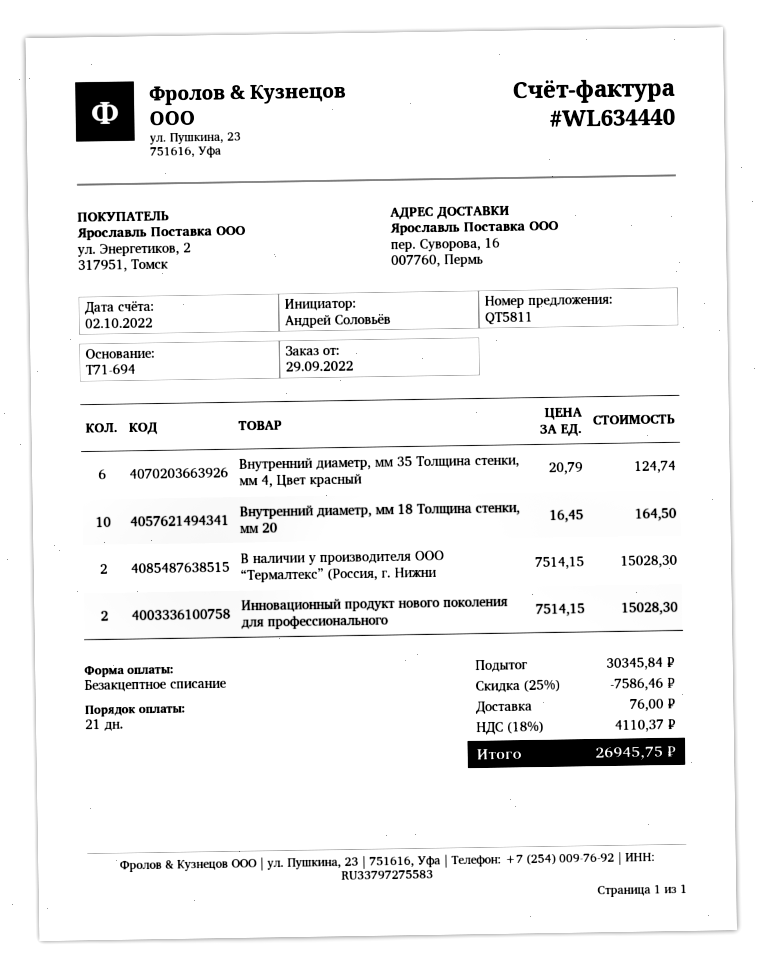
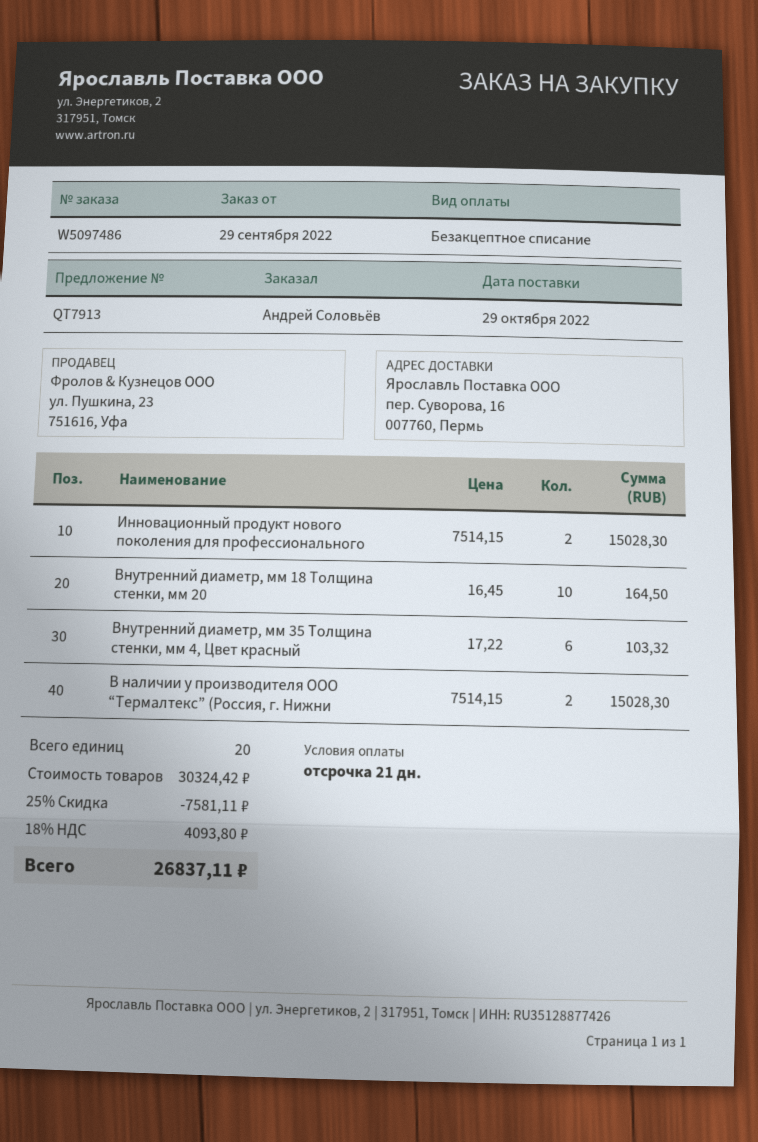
quote number: QT5811 -> QT7913
Внутренний диаметр, мм 35 Толщина стенки, мм 4, Цвет красный: 6 x 20.79 = 124.74 -> 6 x 17.22 = 103.32
subtotal: 30345.84 -> 30324.42
discount: 25% = 7586.46 -> 25% = 7581.11
shipping: 76.00 -> none
tax: 18% = 4110.37 -> 18% = 4093.80
total: 26945.75 -> 26837.11

